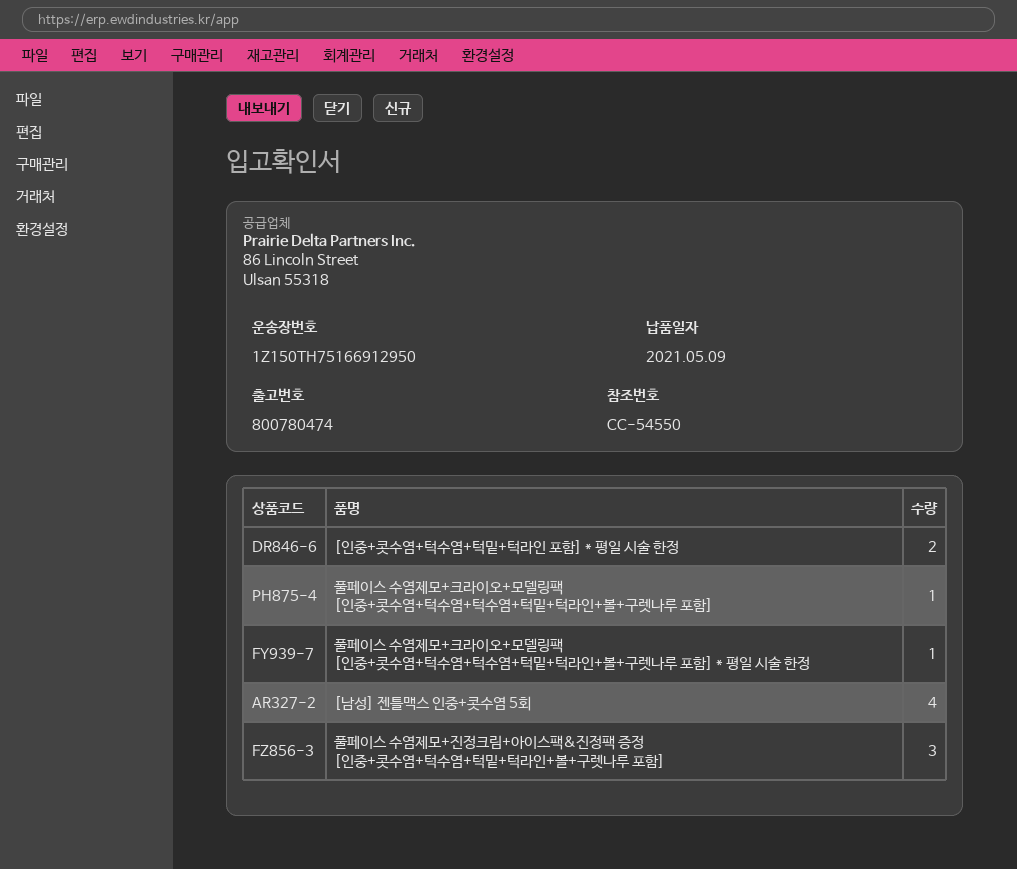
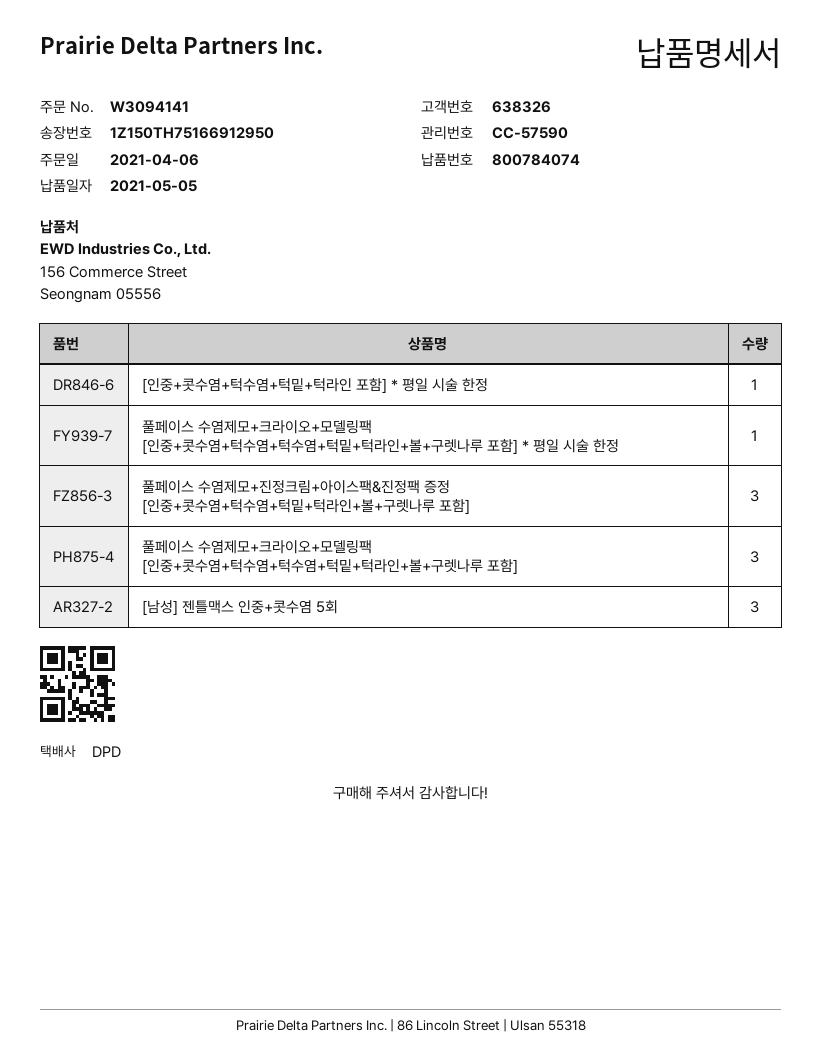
delivery note number: 800780474 -> 800784074
delivery date: 2021-05-09 -> 2021-05-05
reference: CC-54550 -> CC-57590
[인중+콧수염+턱수염+턱밑+턱라인 포함] * 평일 시술 한정: 2 -> 1
풀페이스 수염제모+크라이오+모델링팩 [인중+콧수염+턱수염+턱수염+턱밑+턱라인+볼+구렛나루 포함]: 1 -> 3
[남성] 젠틀맥스 인중+콧수염 5회: 4 -> 3

